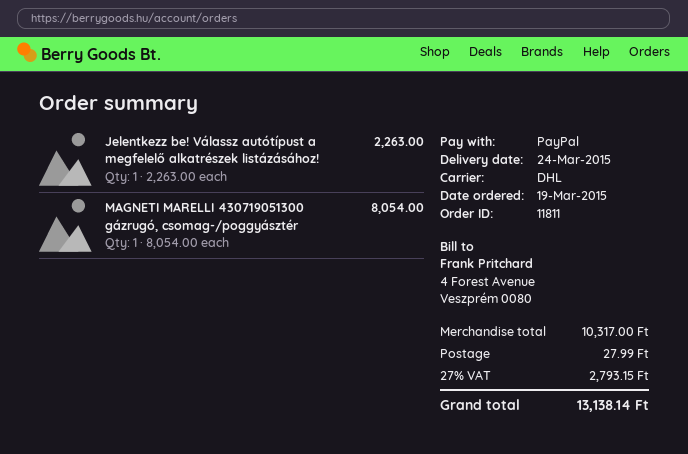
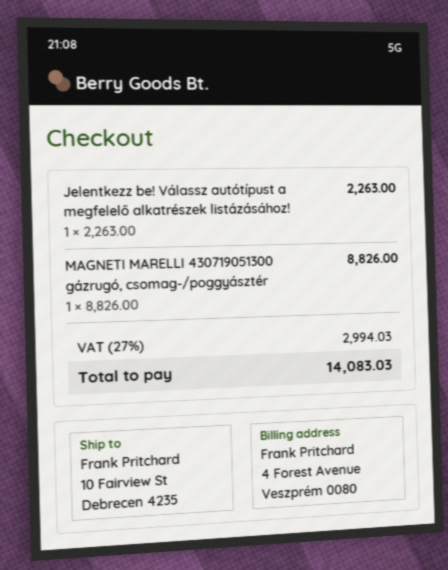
MAGNETI MARELLI 430719051300 gázrugó, csomag-/poggyásztér: 1 x 8054.00 = 8054.00 -> 1 x 8826.00 = 8826.00
shipping: 27.99 -> none
tax: 27% = 2793.15 -> 27% = 2994.03
total: 13138.14 -> 14083.03

